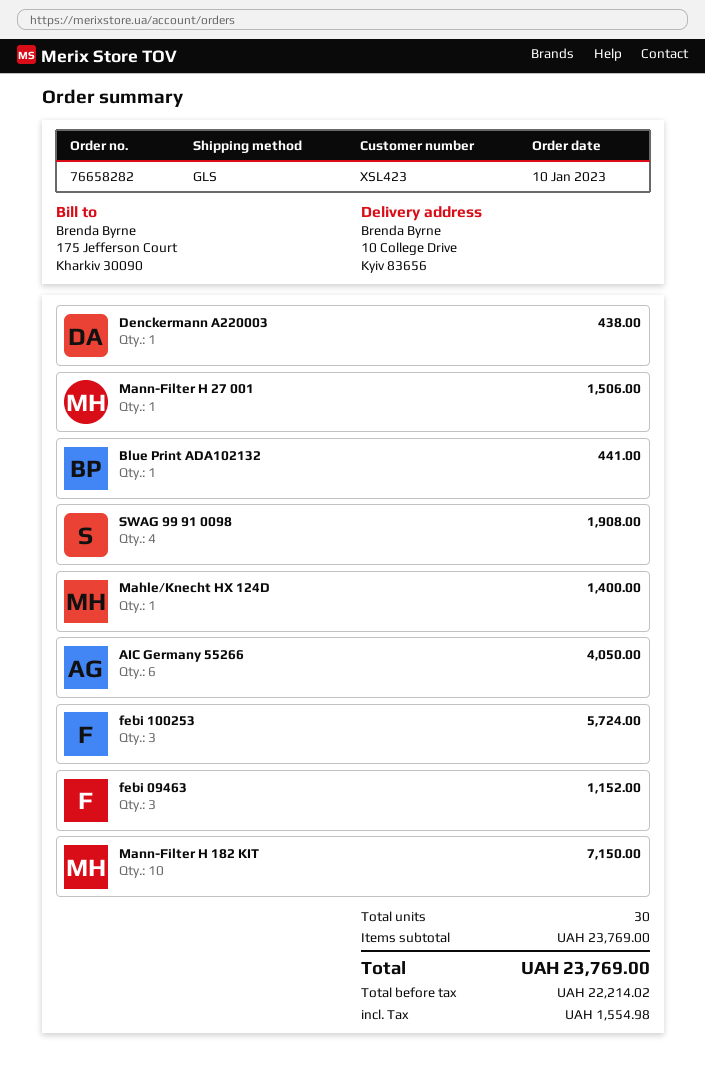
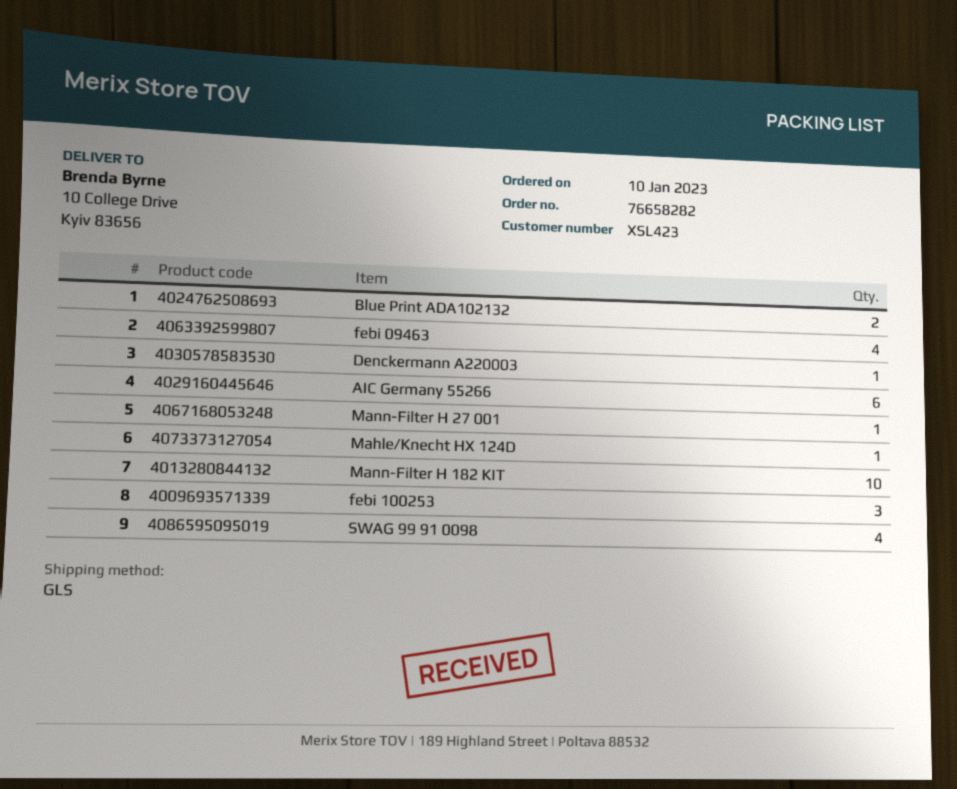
Blue Print ADA102132: 1 -> 2
febi 09463: 3 -> 4

